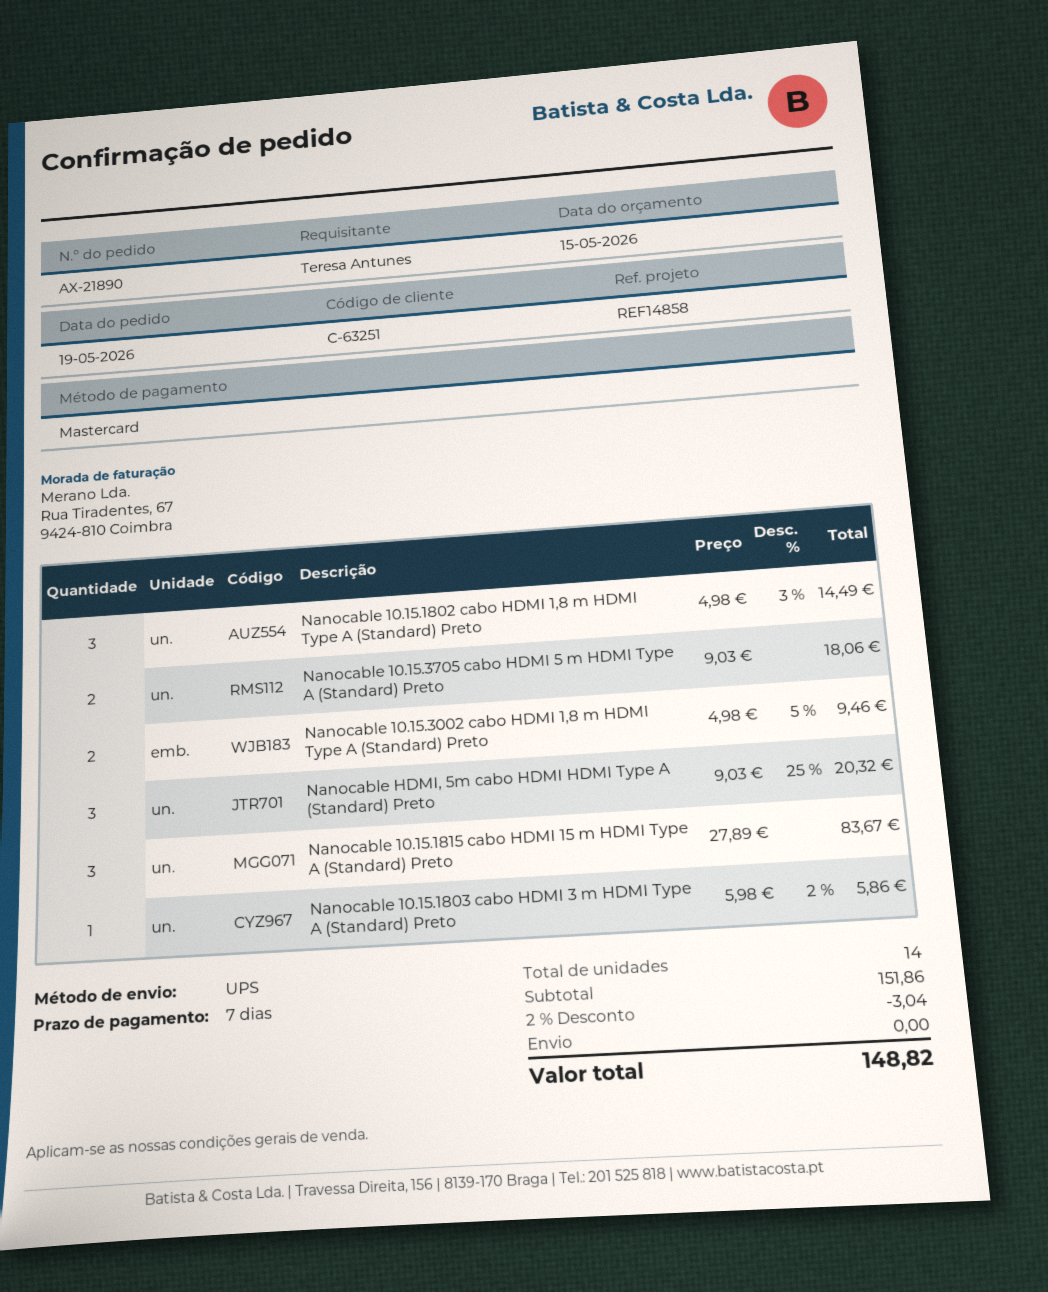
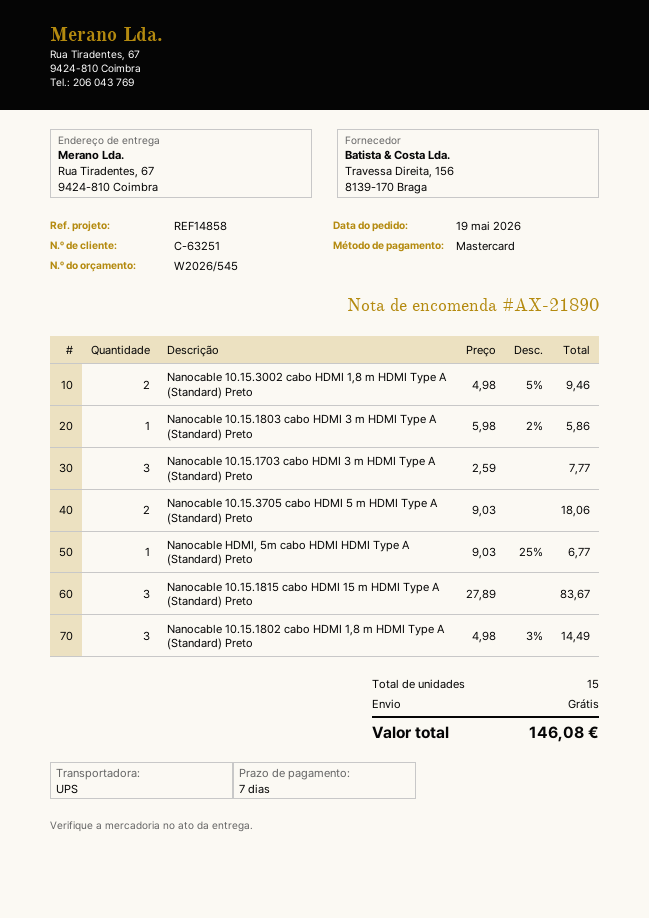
Nanocable HDMI, 5m cabo HDMI HDMI Type A (Standard) Preto: 3 x 9.03 - 25% = 20.32 -> 1 x 9.03 - 25% = 6.77
Nanocable 10.15.1703 cabo HDMI 3 m HDMI Type A (Standard) Preto: none -> 3 x 2.59 = 7.77
total quantity: 14 -> 15
discount: 2% = 3.04 -> none
total: 148.82 -> 146.08

